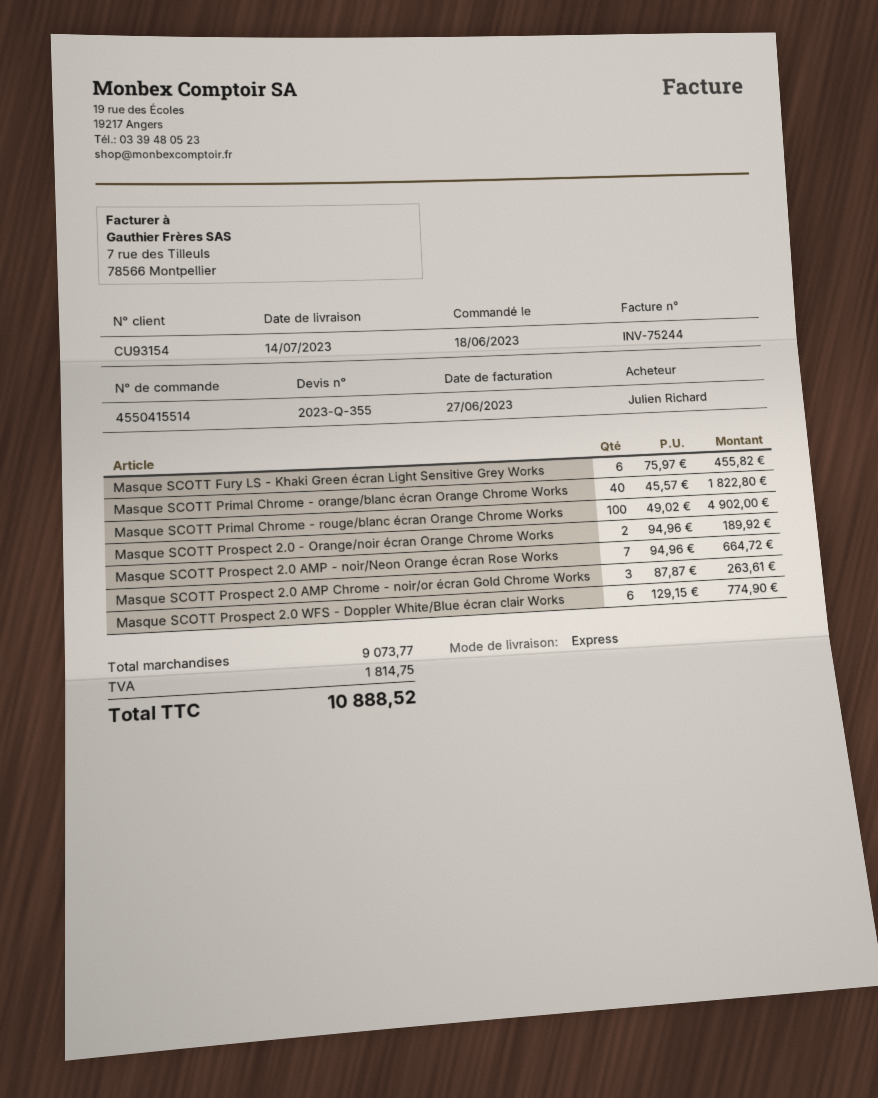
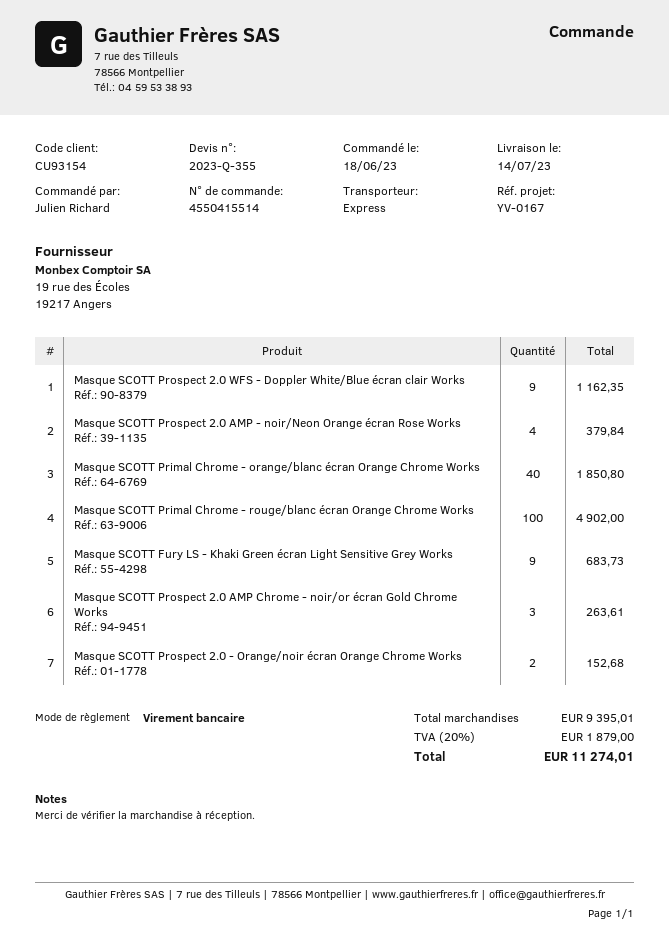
Masque SCOTT Fury LS - Khaki Green écran Light Sensitive Grey Works: 6 for 455.82 -> 9 for 683.73
Masque SCOTT Primal Chrome - orange/blanc écran Orange Chrome Works: 40 for 1822.80 -> 40 for 1850.80
Masque SCOTT Prospect 2.0 - Orange/noir écran Orange Chrome Works: 2 for 189.92 -> 2 for 152.68
Masque SCOTT Prospect 2.0 AMP - noir/Neon Orange écran Rose Works: 7 for 664.72 -> 4 for 379.84
Masque SCOTT Prospect 2.0 WFS - Doppler White/Blue écran clair Works: 6 for 774.90 -> 9 for 1162.35
subtotal: 9073.77 -> 9395.01
tax: 1814.75 -> 1879.00
total: 10888.52 -> 11274.01

